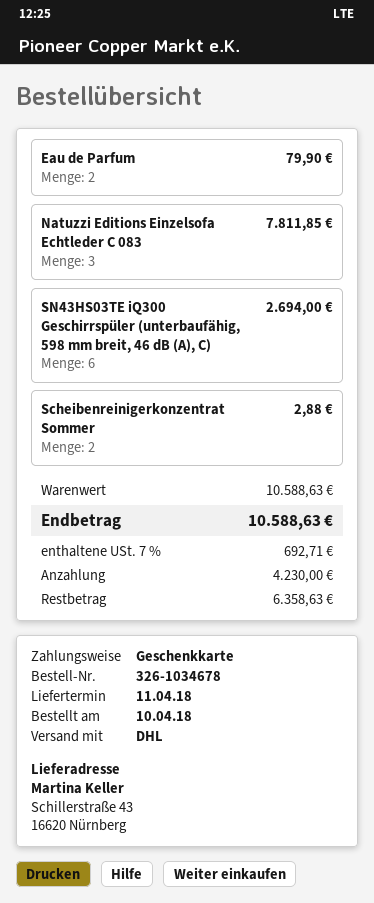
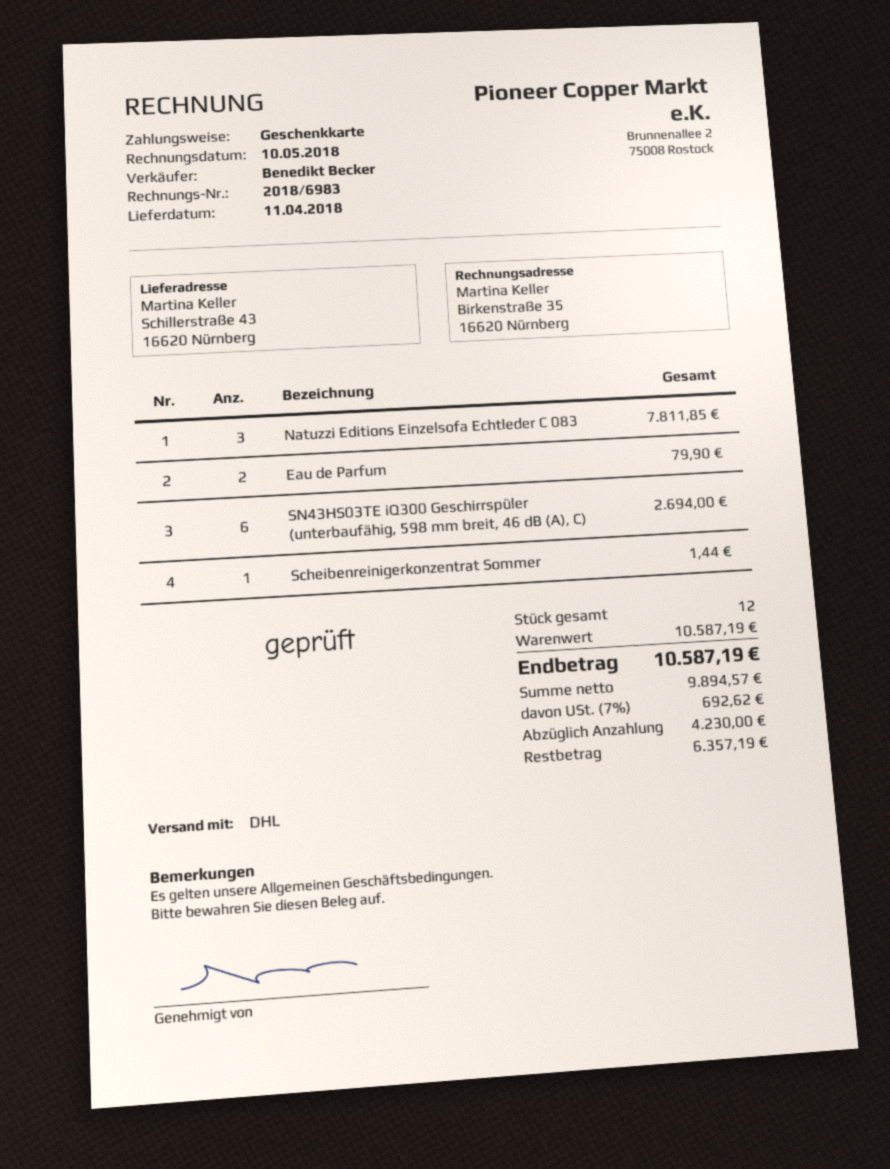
Scheibenreinigerkonzentrat Sommer: 2 for 2.88 -> 1 for 1.44
subtotal: 10588.63 -> 10587.19
tax: 7% = 692.71 -> 7% = 692.62
total: 10588.63 -> 10587.19
balance: 6358.63 -> 6357.19

